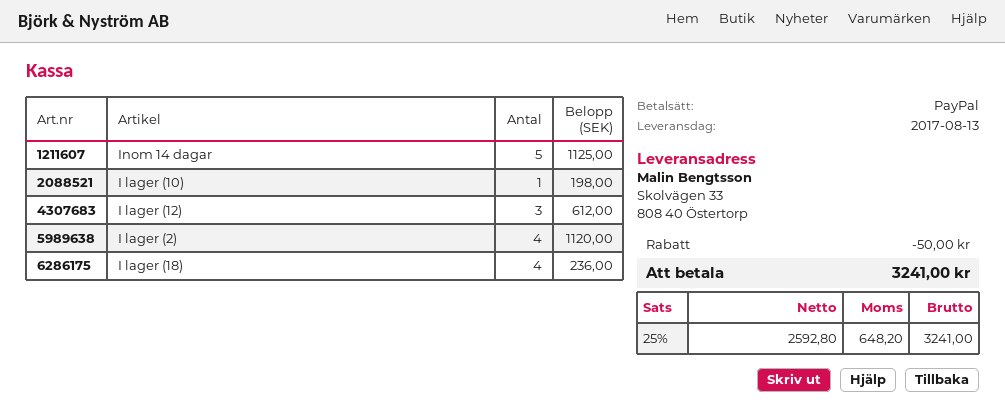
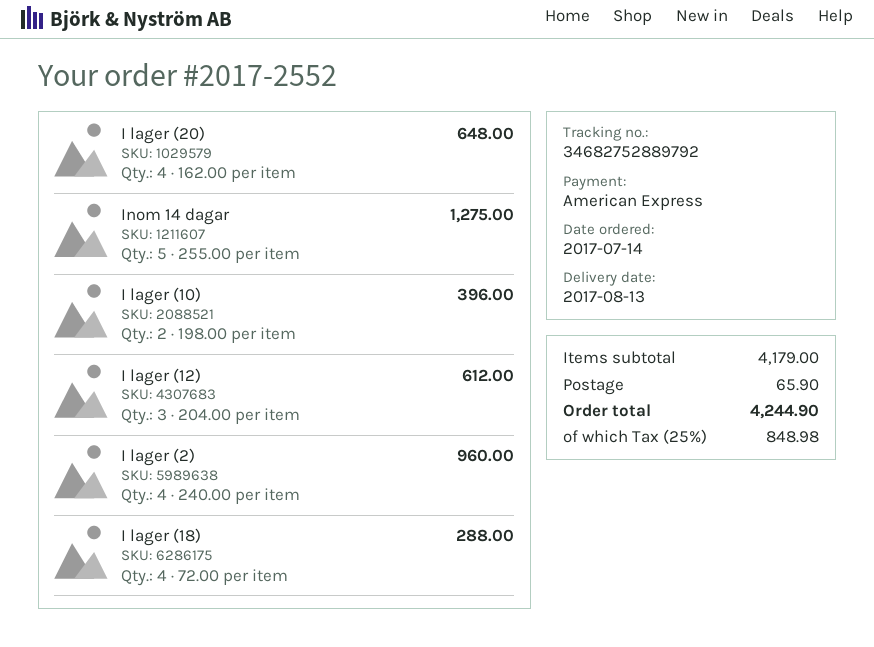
payment method: PayPal -> American Express
Inom 14 dagar: 5 for 1125.00 -> 5 for 1275.00
I lager (10): 1 for 198.00 -> 2 for 396.00
I lager (2): 4 for 1120.00 -> 4 for 960.00
I lager (18): 4 for 236.00 -> 4 for 288.00
I lager (20): none -> 4 for 648.00
discount: 50.00 -> none
shipping: none -> 65.90
tax: 25% = 648.20 -> 25% = 848.98
total: 3241.00 -> 4244.90

